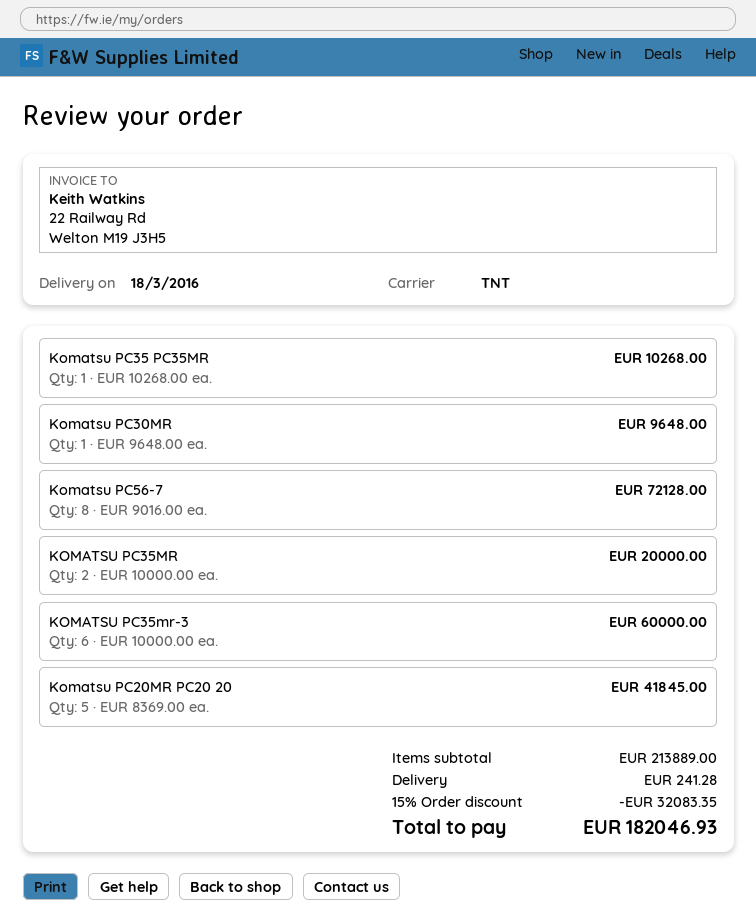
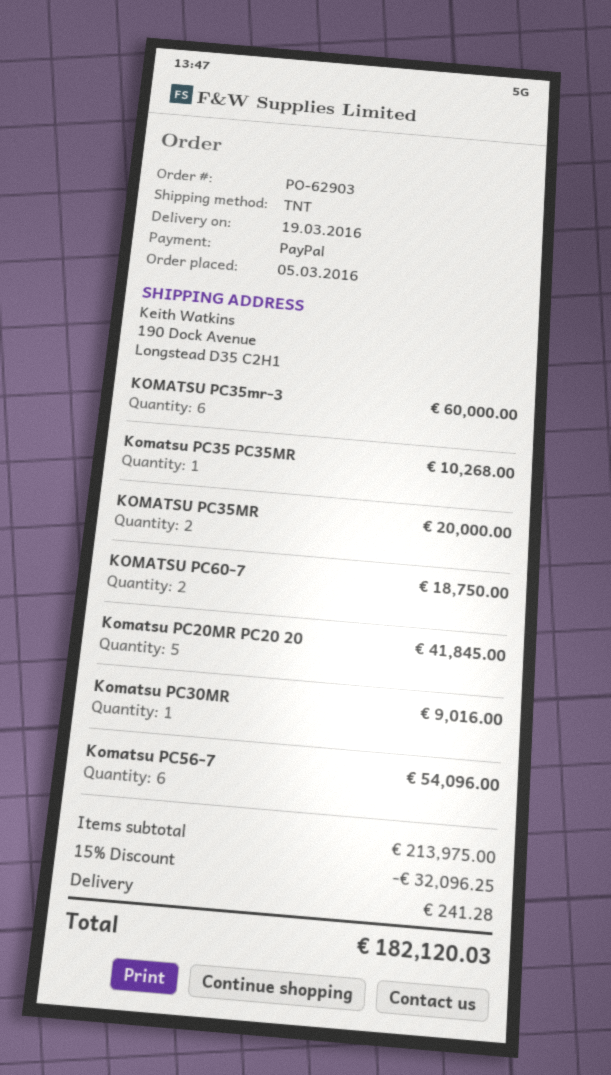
delivery date: 2016-03-18 -> 2016-03-19
Komatsu PC30MR: 1 for 9648.00 -> 1 for 9016.00
Komatsu PC56-7: 8 for 72128.00 -> 6 for 54096.00
KOMATSU PC60-7: none -> 2 for 18750.00
subtotal: 213889.00 -> 213975.00
discount: 15% = 32083.35 -> 15% = 32096.25
total: 182046.93 -> 182120.03

